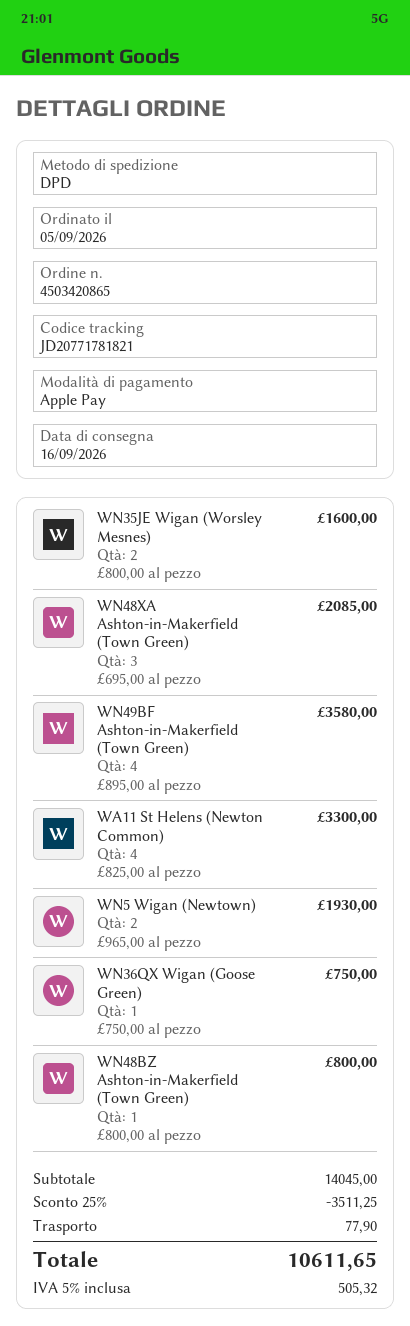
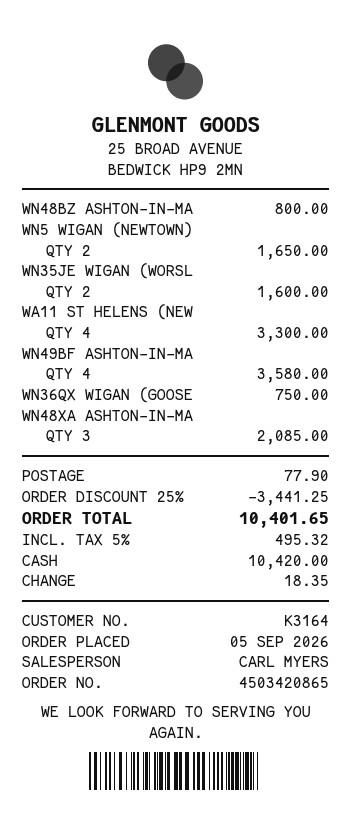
payment method: Apple Pay -> cash
WN5 Wigan (Newtown): 2 for 1930.00 -> 2 for 1650.00
discount: 25% = 3511.25 -> 25% = 3441.25
tax: 5% = 505.32 -> 5% = 495.32
total: 10611.65 -> 10401.65

